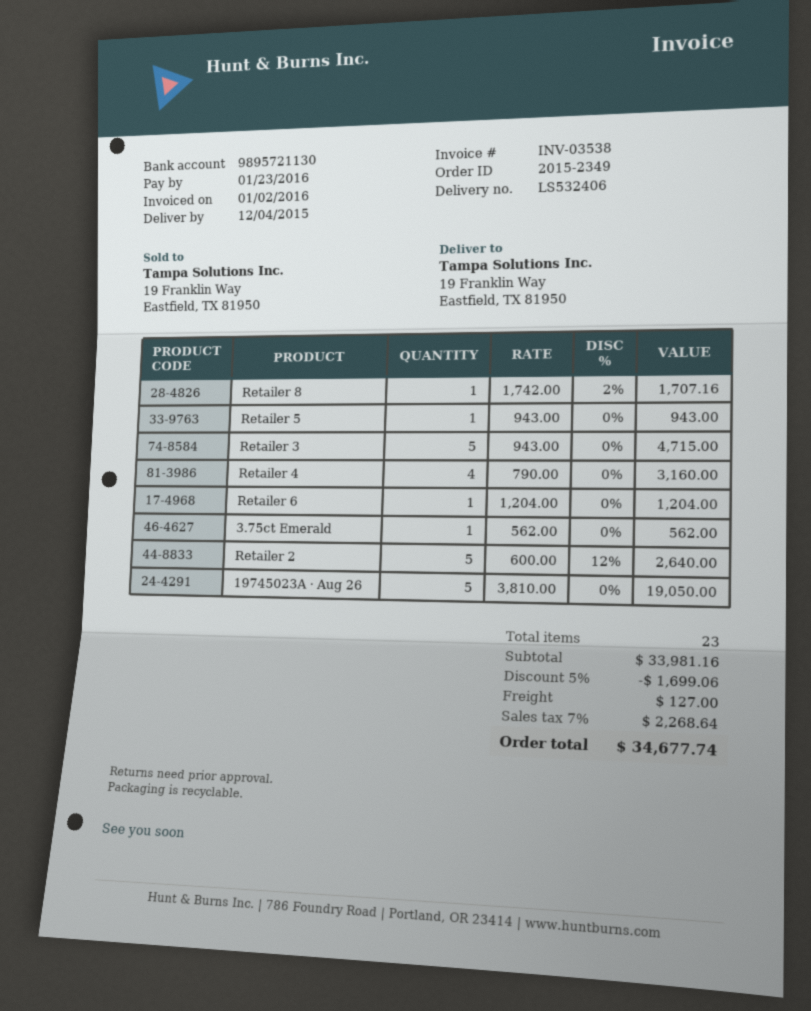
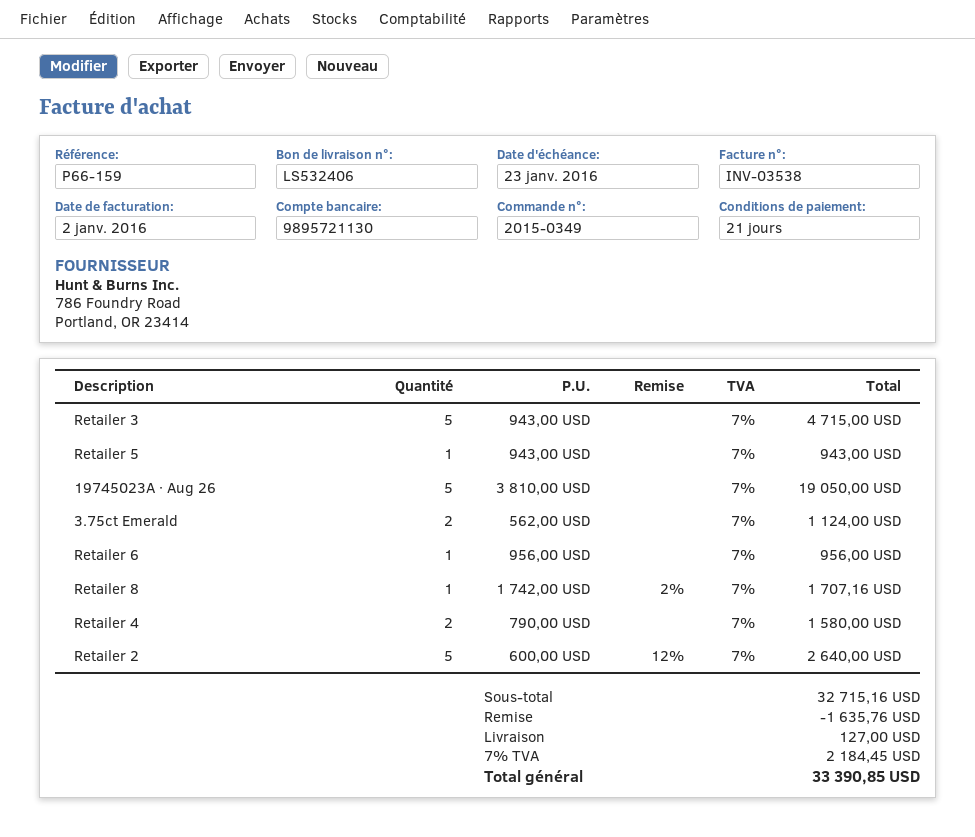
order number: 2015-2349 -> 2015-0349
Retailer 4: 4 x 790.00 = 3160.00 -> 2 x 790.00 = 1580.00
Retailer 6: 1 x 1204.00 = 1204.00 -> 1 x 956.00 = 956.00
3.75ct Emerald: 1 x 562.00 = 562.00 -> 2 x 562.00 = 1124.00
subtotal: 33981.16 -> 32715.16
discount: 1699.06 -> 1635.76
tax: 7% = 2268.64 -> 7% = 2184.45
total: 34677.74 -> 33390.85

